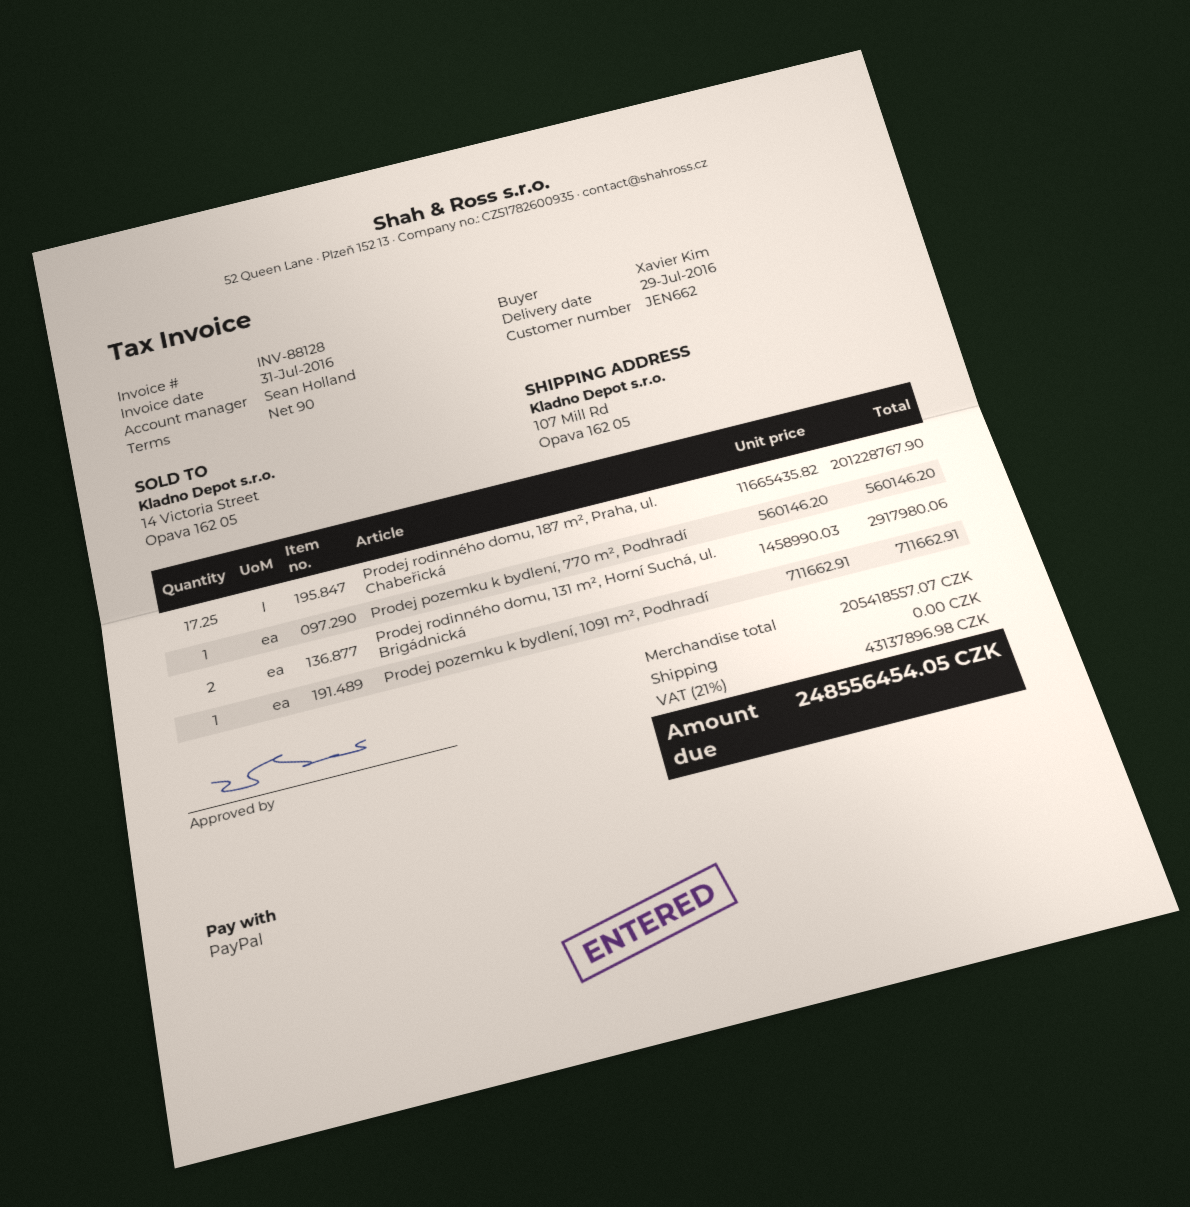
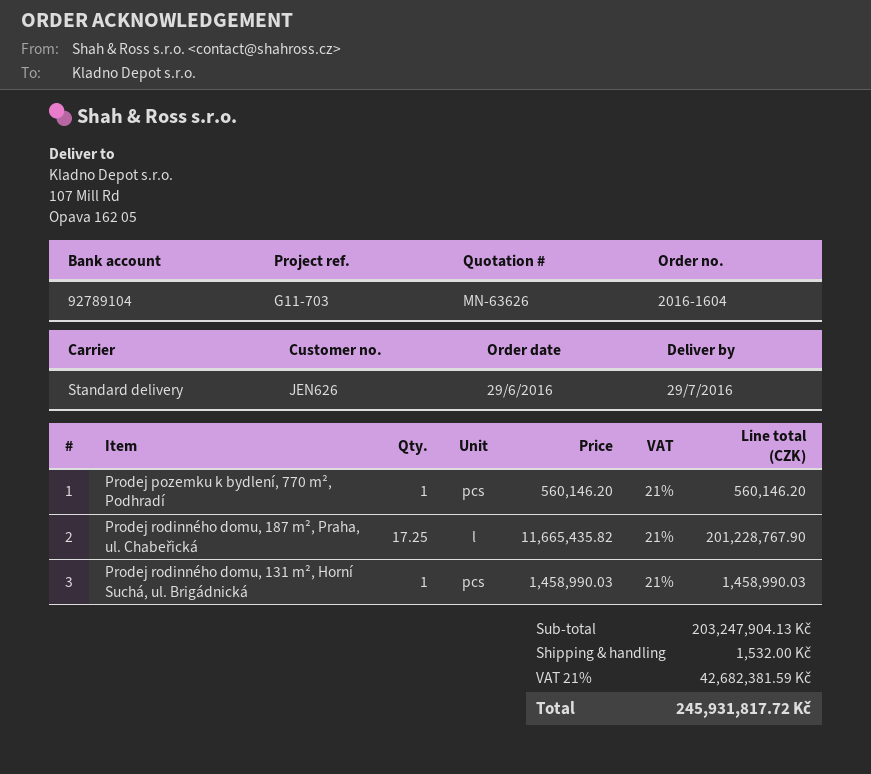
customer number: JEN662 -> JEN626
Prodej rodinného domu, 131 m², Horní Suchá, ul. Brigádnická: 2 x 1458990.03 = 2917980.06 -> 1 x 1458990.03 = 1458990.03
Prodej pozemku k bydlení, 1091 m², Podhradí: 1 x 711662.91 = 711662.91 -> none
subtotal: 205418557.07 -> 203247904.13
shipping: 0.00 -> 1532.00
tax: 21% = 43137896.98 -> 21% = 42682381.59
total: 248556454.05 -> 245931817.72

